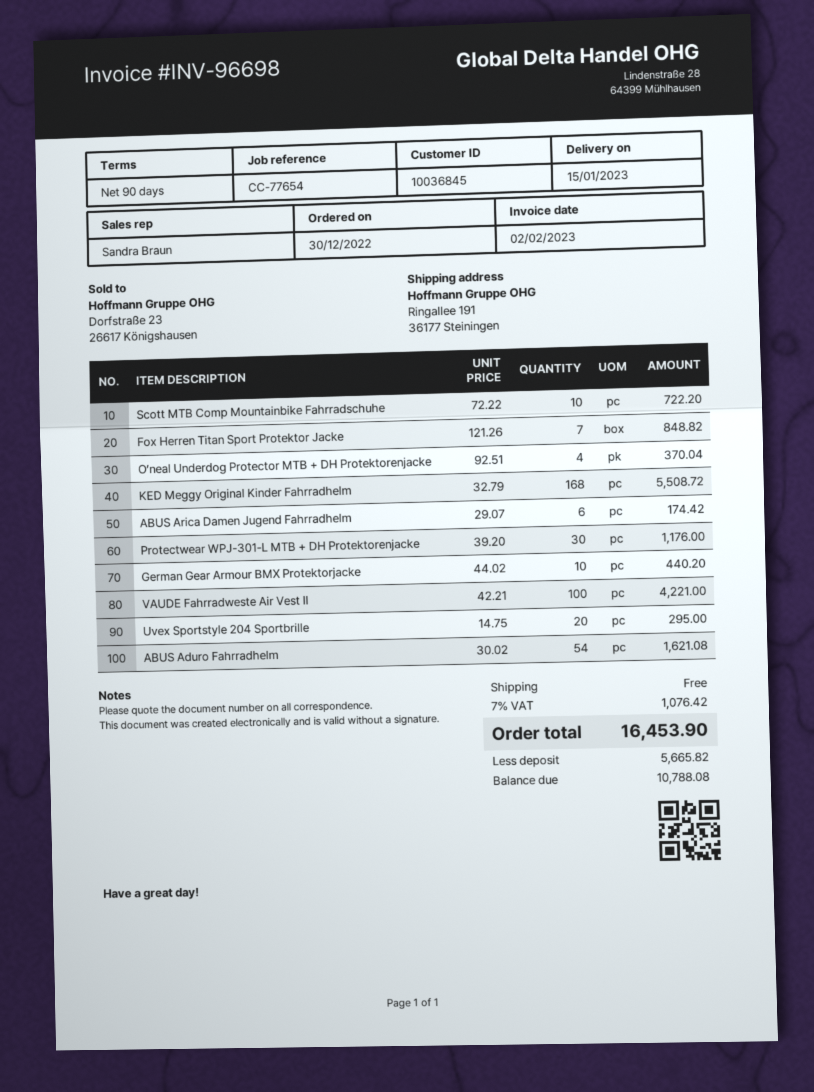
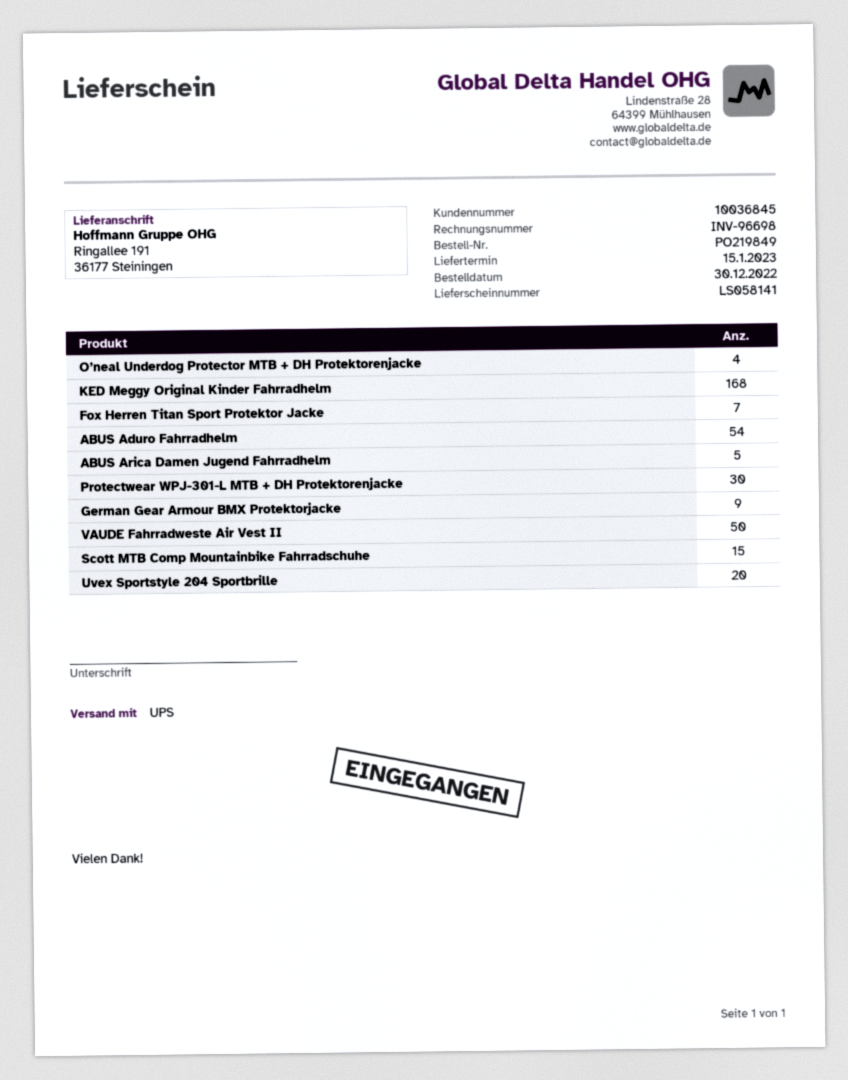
Scott MTB Comp Mountainbike Fahrradschuhe: 10 -> 15
ABUS Arica Damen Jugend Fahrradhelm: 6 -> 5
German Gear Armour BMX Protektorjacke: 10 -> 9
VAUDE Fahrradweste Air Vest II: 100 -> 50

